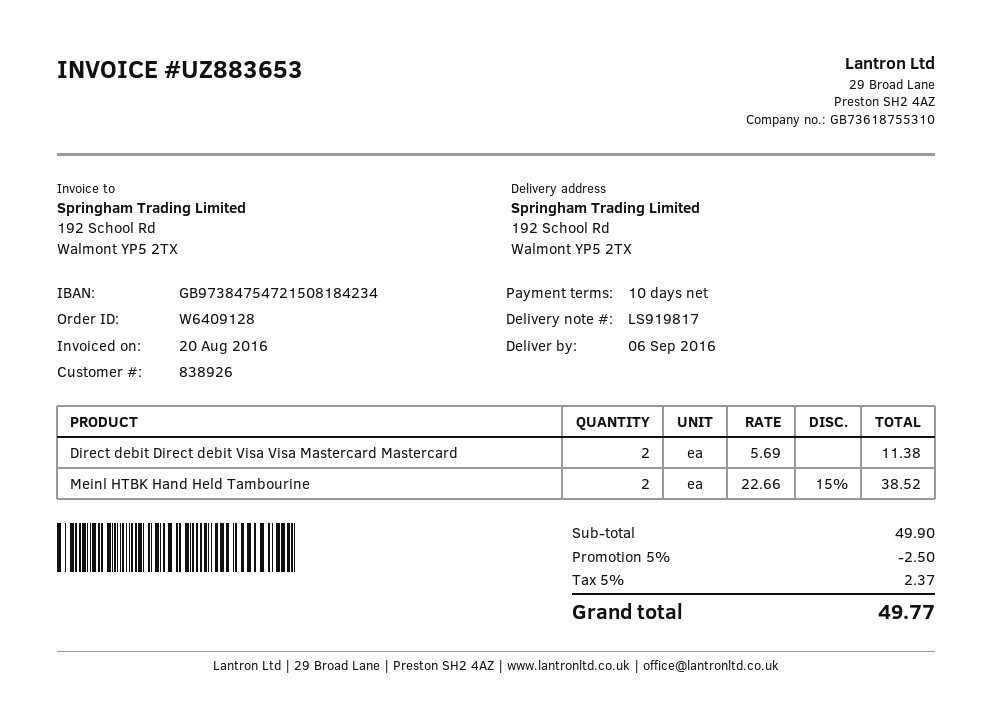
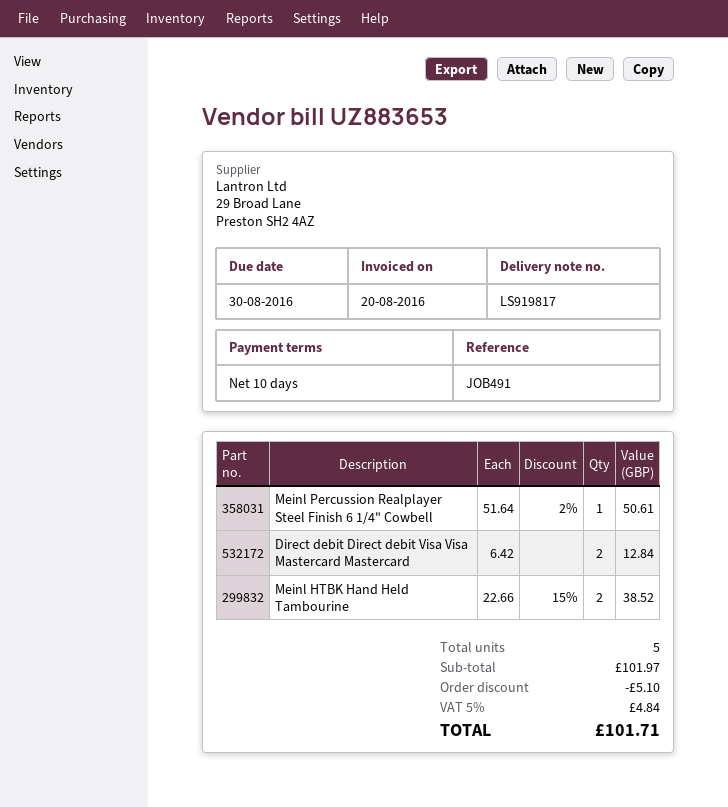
Direct debit Direct debit Visa Visa Mastercard Mastercard: 2 x 5.69 = 11.38 -> 2 x 6.42 = 12.84
Meinl Percussion Realplayer Steel Finish 6 1/4" Cowbell: none -> 1 x 51.64 - 2% = 50.61
subtotal: 49.90 -> 101.97
discount: 2.50 -> 5.10
tax: 5% = 2.37 -> 5% = 4.84
total: 49.77 -> 101.71

